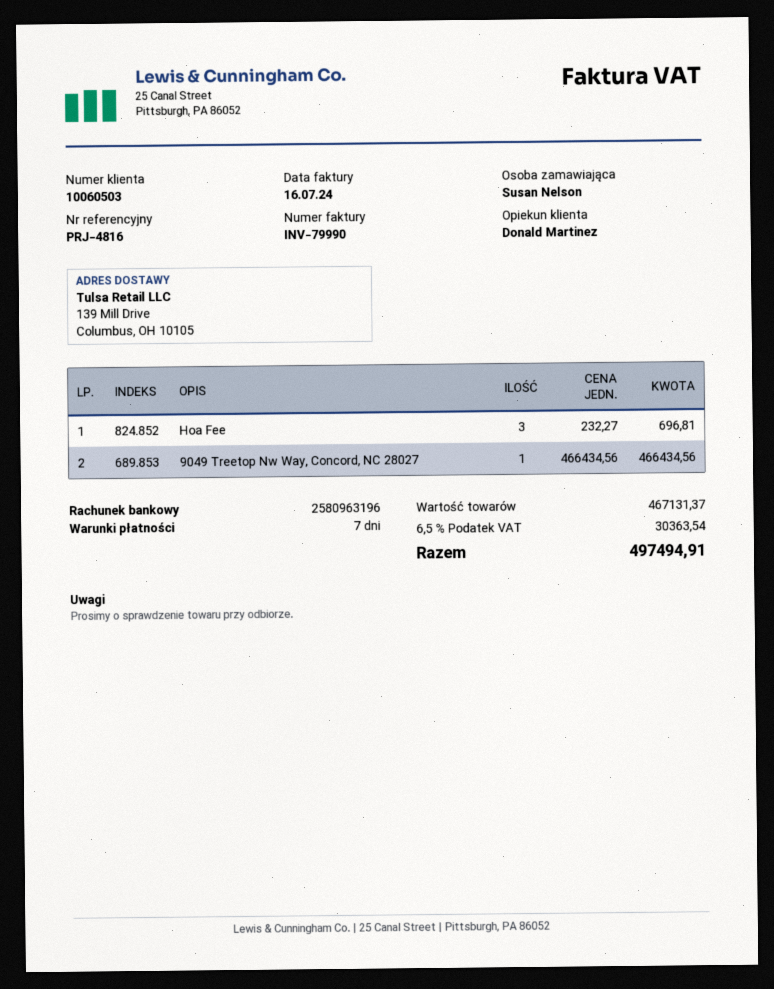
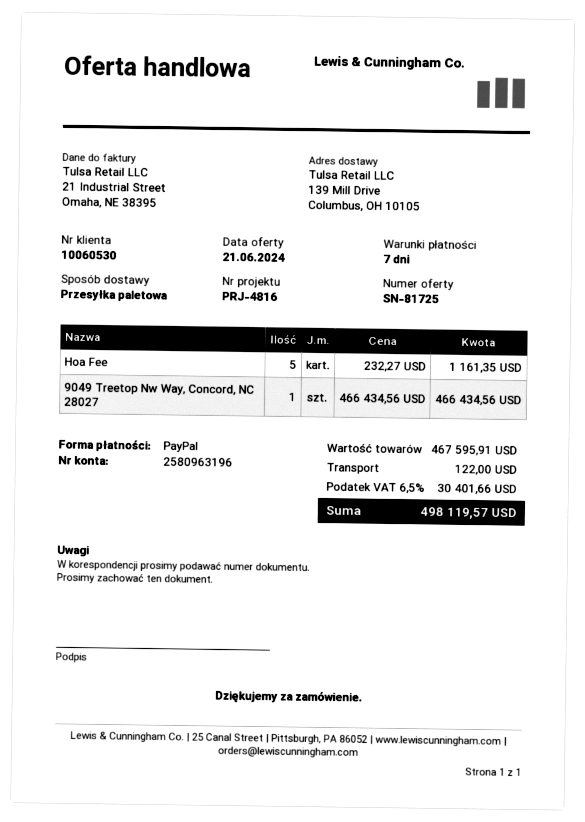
customer number: 10060503 -> 10060530
Hoa Fee: 3 x 232.27 = 696.81 -> 5 x 232.27 = 1161.35
subtotal: 467131.37 -> 467595.91
shipping: none -> 122.00
tax: 6.5% = 30363.54 -> 6.5% = 30401.66
total: 497494.91 -> 498119.57

